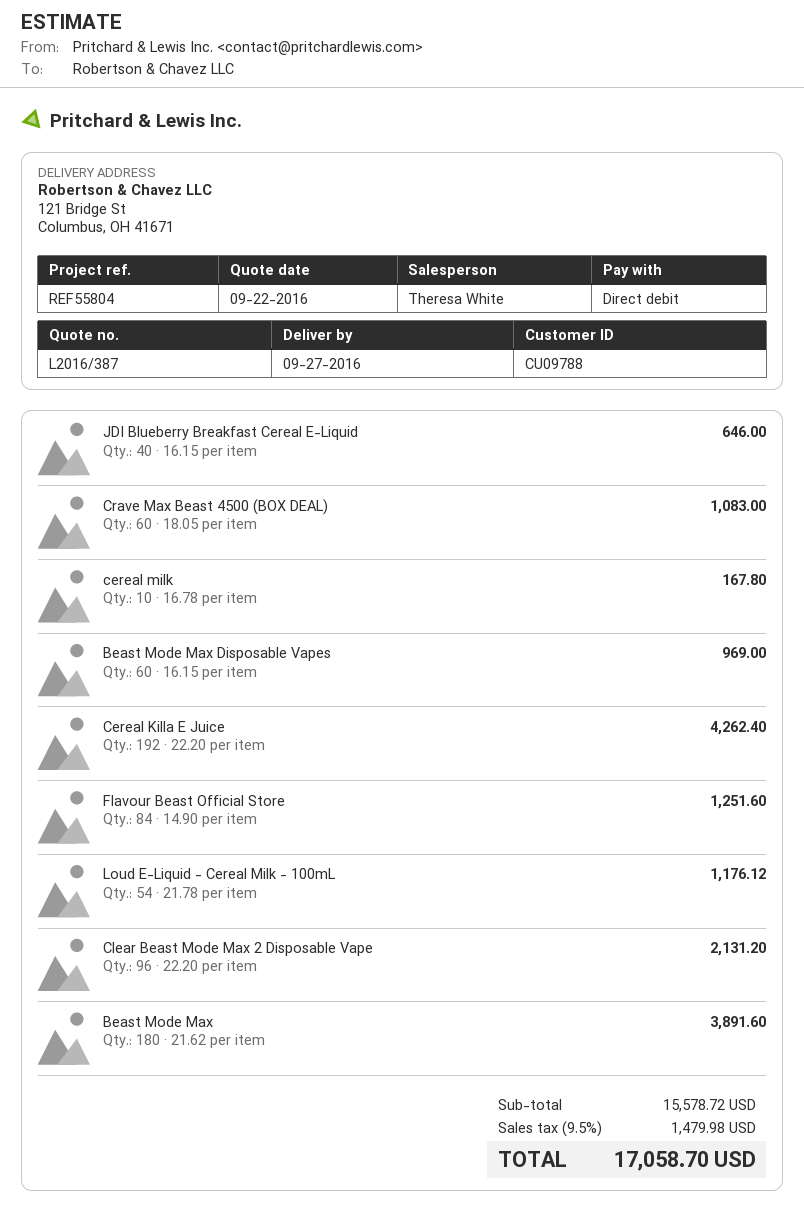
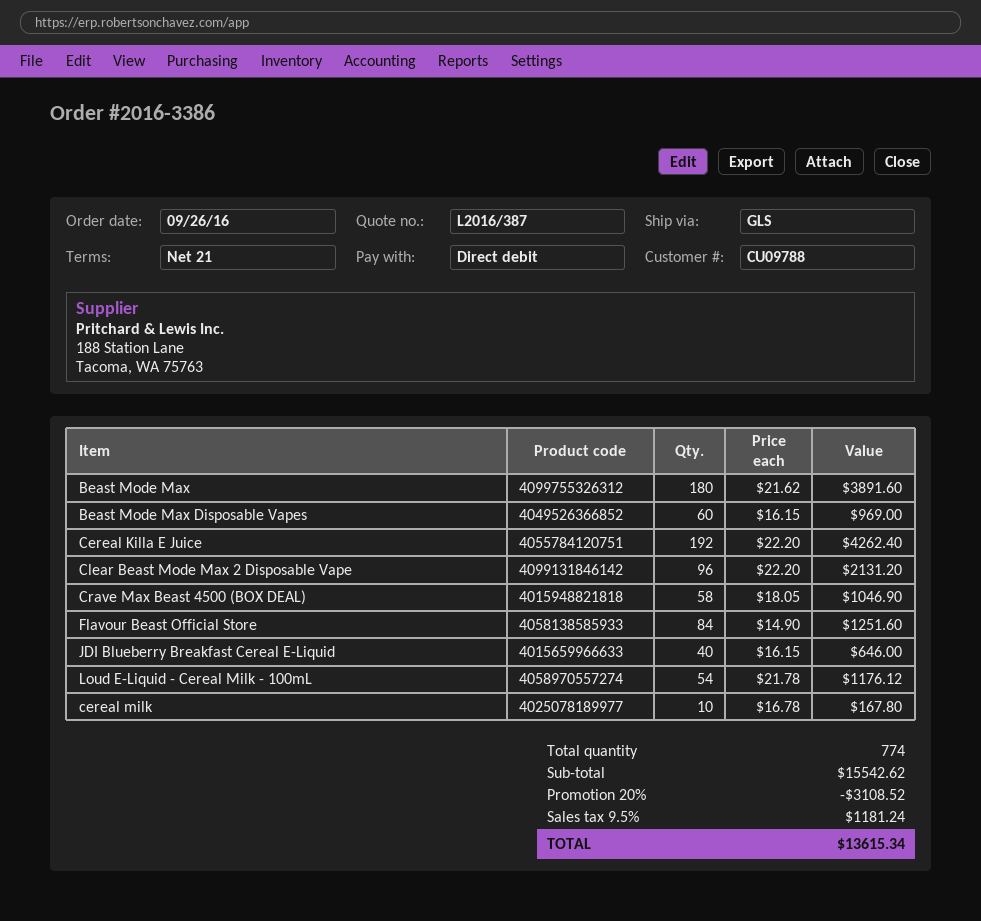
Crave Max Beast 4500 (BOX DEAL): 60 x 18.05 = 1083.00 -> 58 x 18.05 = 1046.90
subtotal: 15578.72 -> 15542.62
discount: none -> 20% = 3108.52
tax: 9.5% = 1479.98 -> 9.5% = 1181.24
total: 17058.70 -> 13615.34

